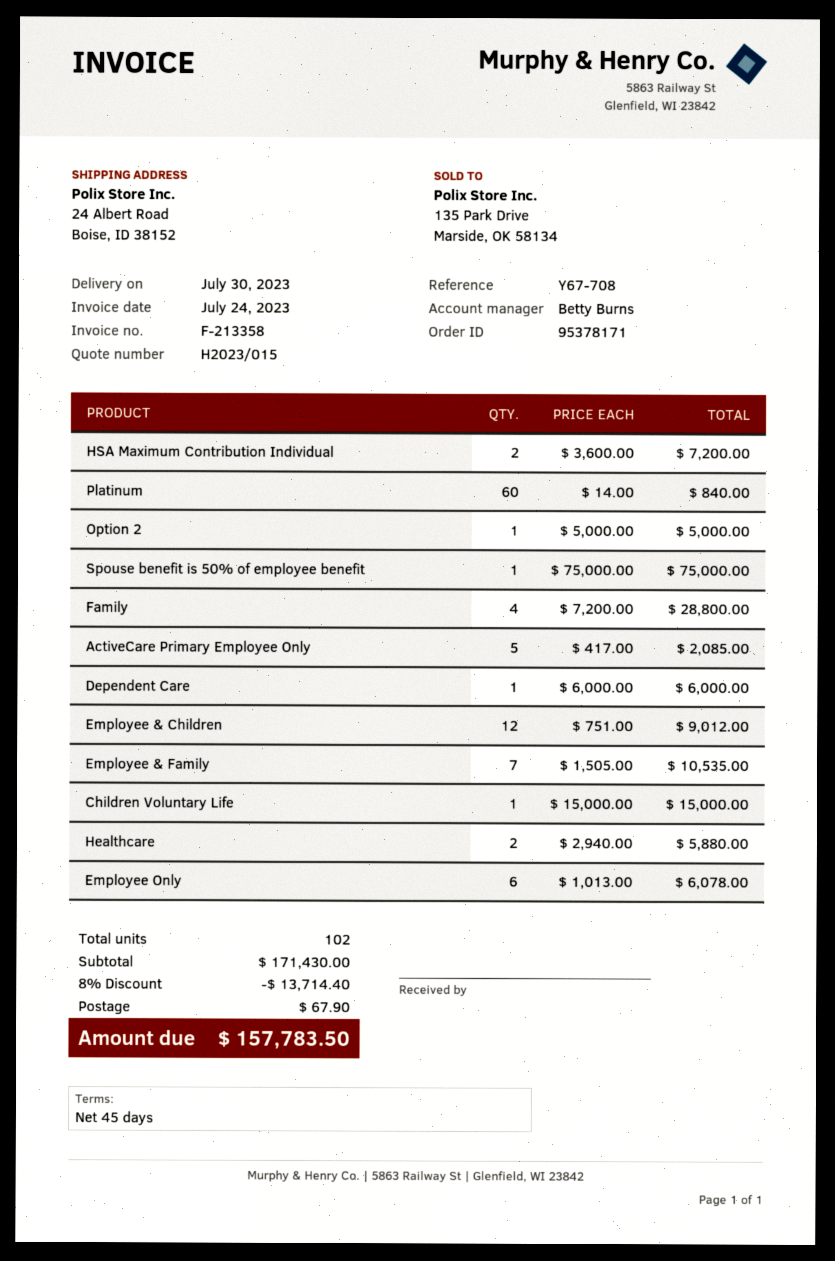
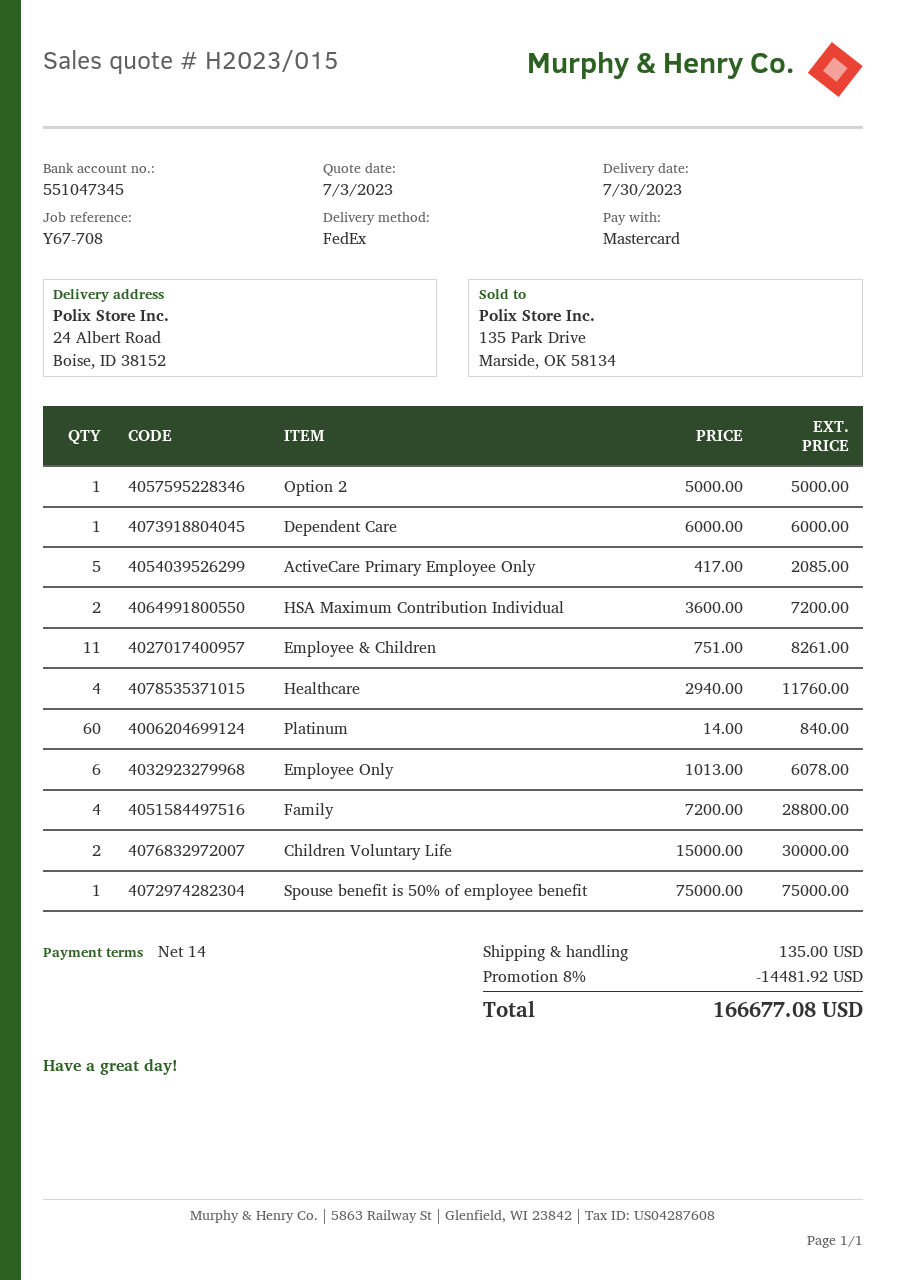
payment terms: 45 days -> 14 days
Employee & Children: 12 x 751.00 = 9012.00 -> 11 x 751.00 = 8261.00
Employee & Family: 7 x 1505.00 = 10535.00 -> none
Children Voluntary Life: 1 x 15000.00 = 15000.00 -> 2 x 15000.00 = 30000.00
Healthcare: 2 x 2940.00 = 5880.00 -> 4 x 2940.00 = 11760.00
discount: 8% = 13714.40 -> 8% = 14481.92
shipping: 67.90 -> 135.00
total: 157783.50 -> 166677.08

